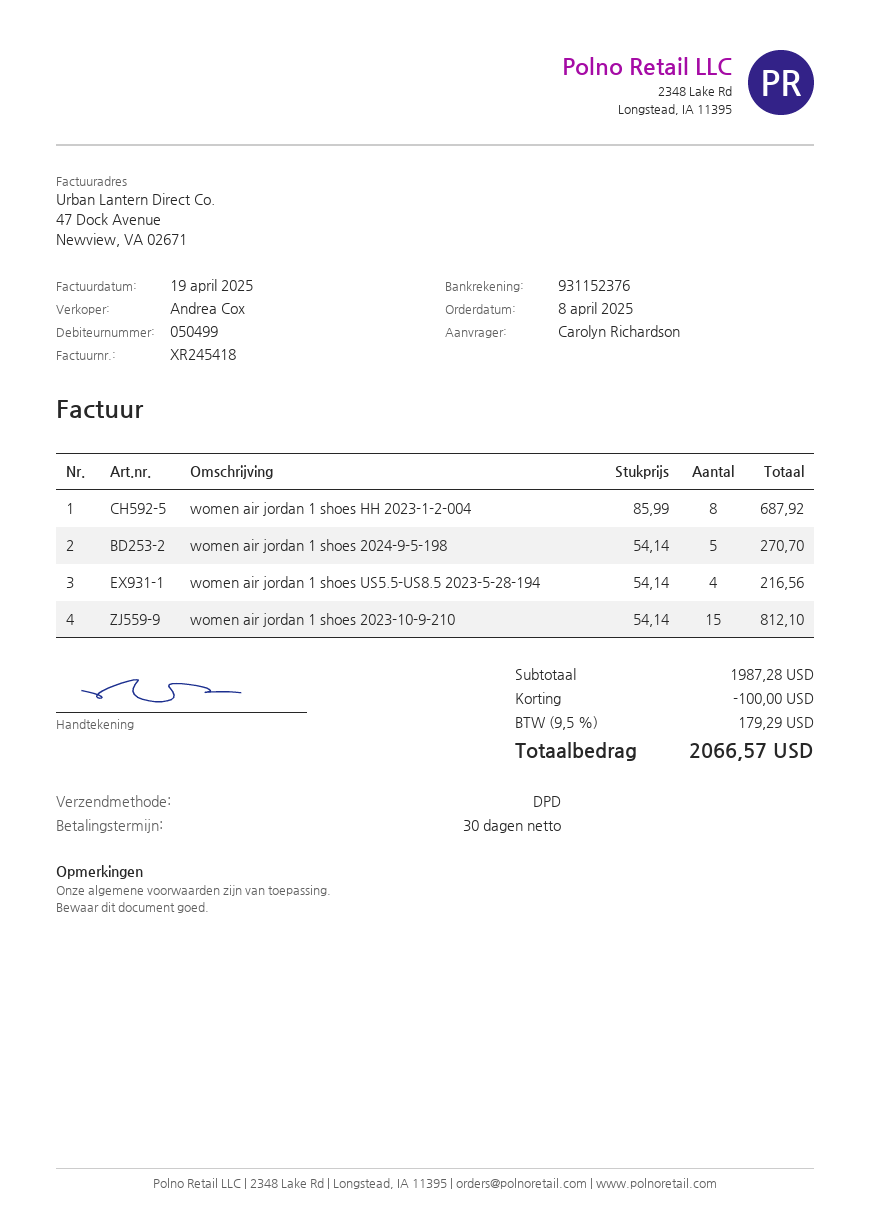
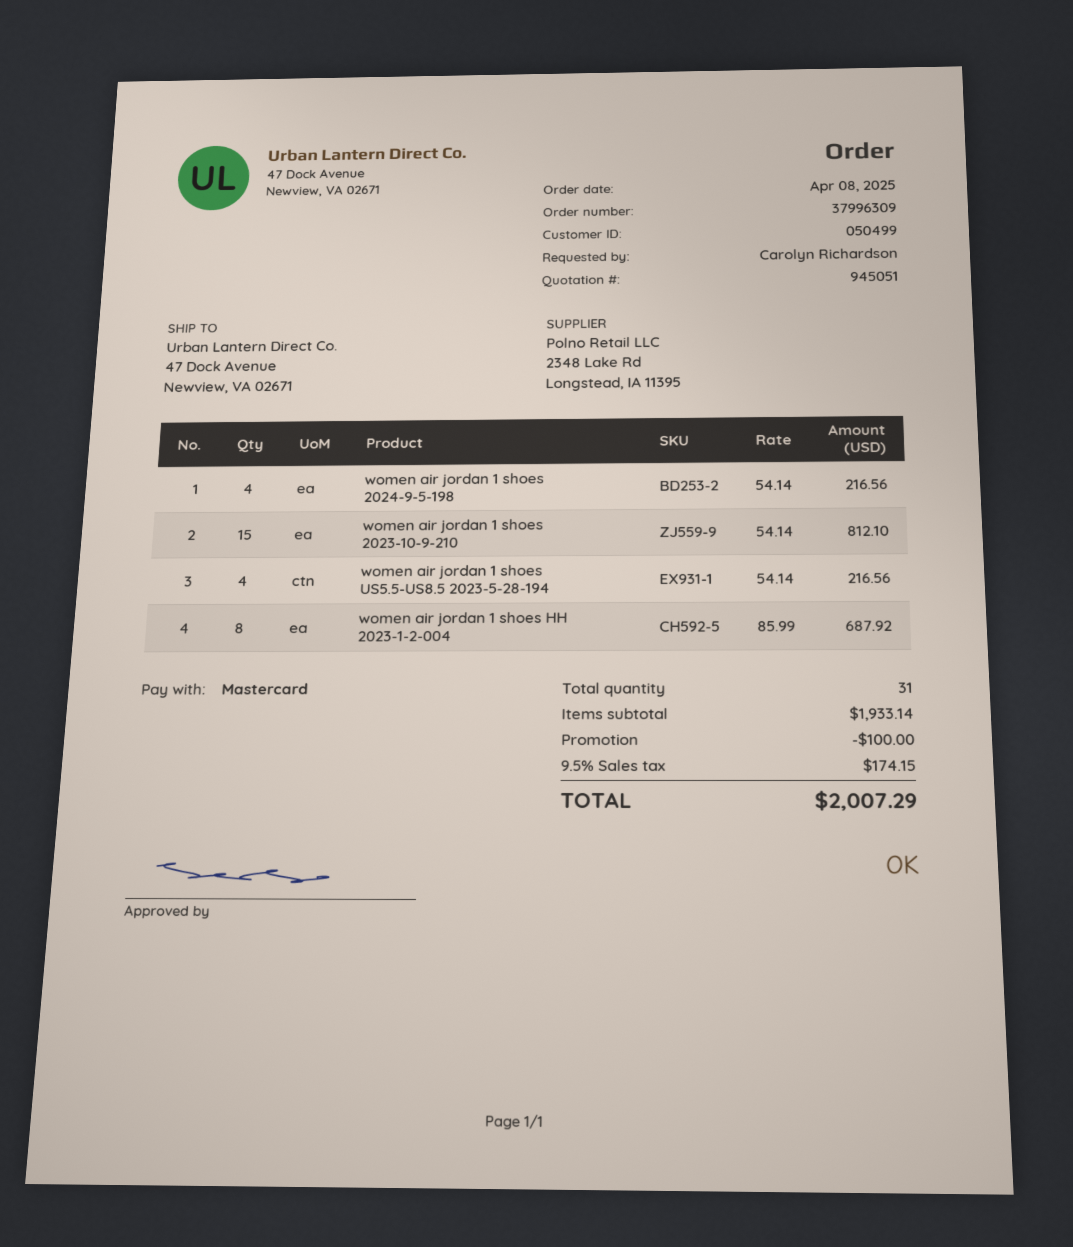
women air jordan 1 shoes 2024-9-5-198: 5 x 54.14 = 270.70 -> 4 x 54.14 = 216.56
subtotal: 1987.28 -> 1933.14
tax: 9.5% = 179.29 -> 9.5% = 174.15
total: 2066.57 -> 2007.29

